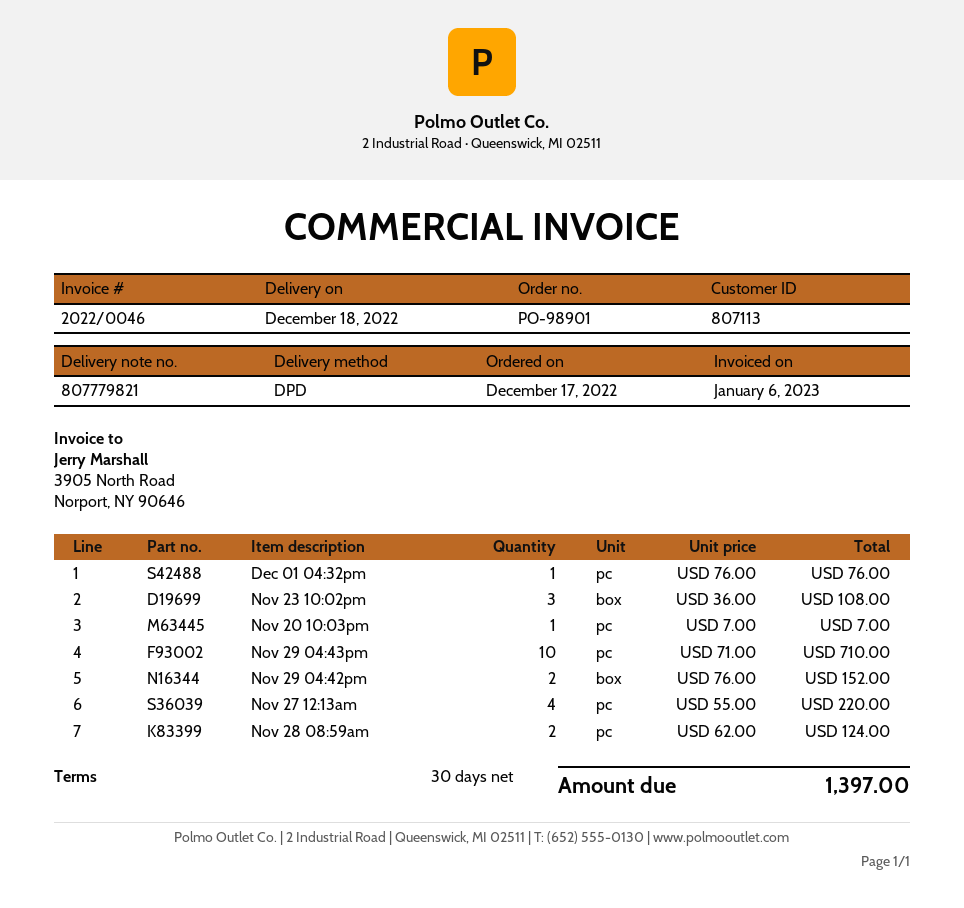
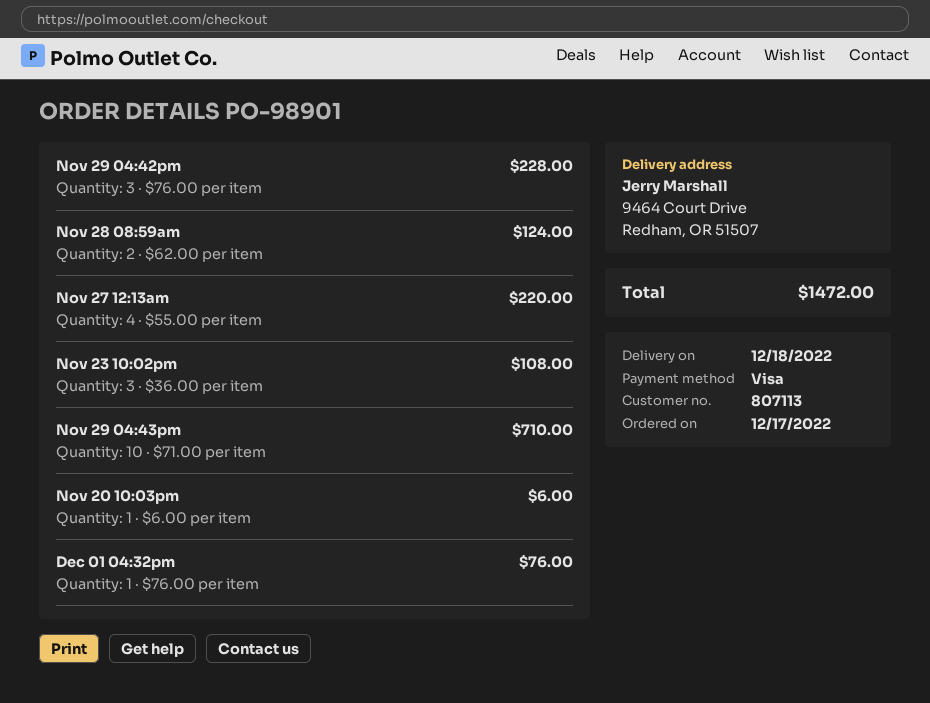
Nov 20 10:03pm: 1 x 7.00 = 7.00 -> 1 x 6.00 = 6.00
Nov 29 04:42pm: 2 x 76.00 = 152.00 -> 3 x 76.00 = 228.00
total: 1397.00 -> 1472.00

